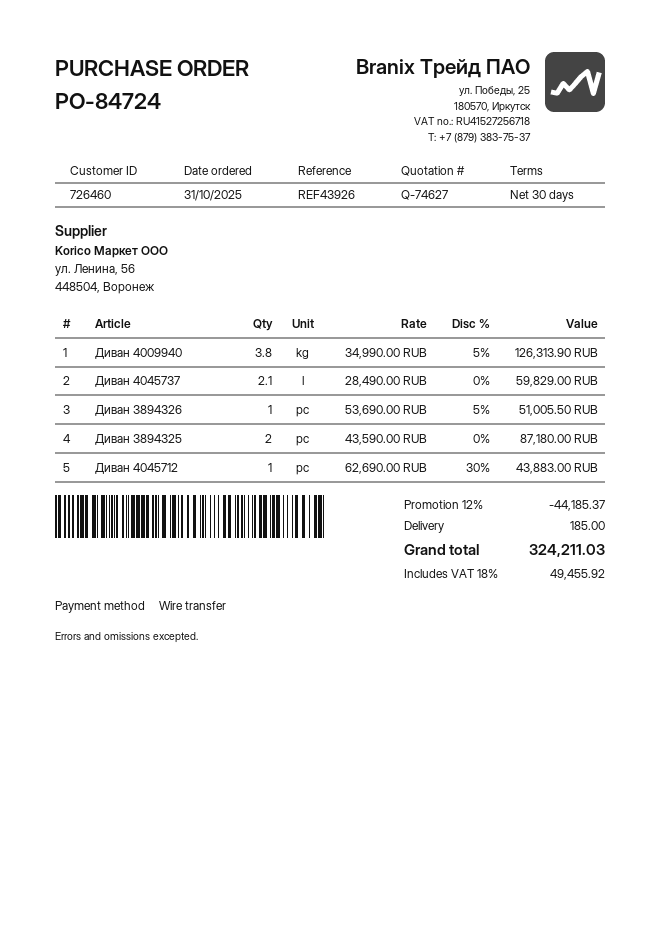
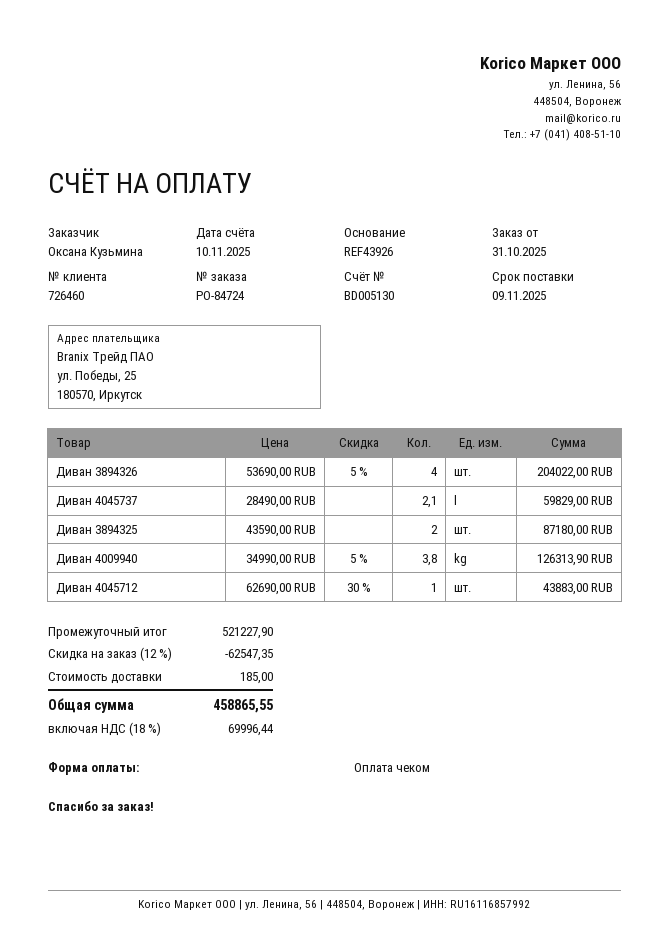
payment method: bank transfer -> cheque
Диван 3894326: 1 x 53690.00 - 5% = 51005.50 -> 4 x 53690.00 - 5% = 204022.00
discount: 12% = 44185.37 -> 12% = 62547.35
tax: 18% = 49455.92 -> 18% = 69996.44
total: 324211.03 -> 458865.55

